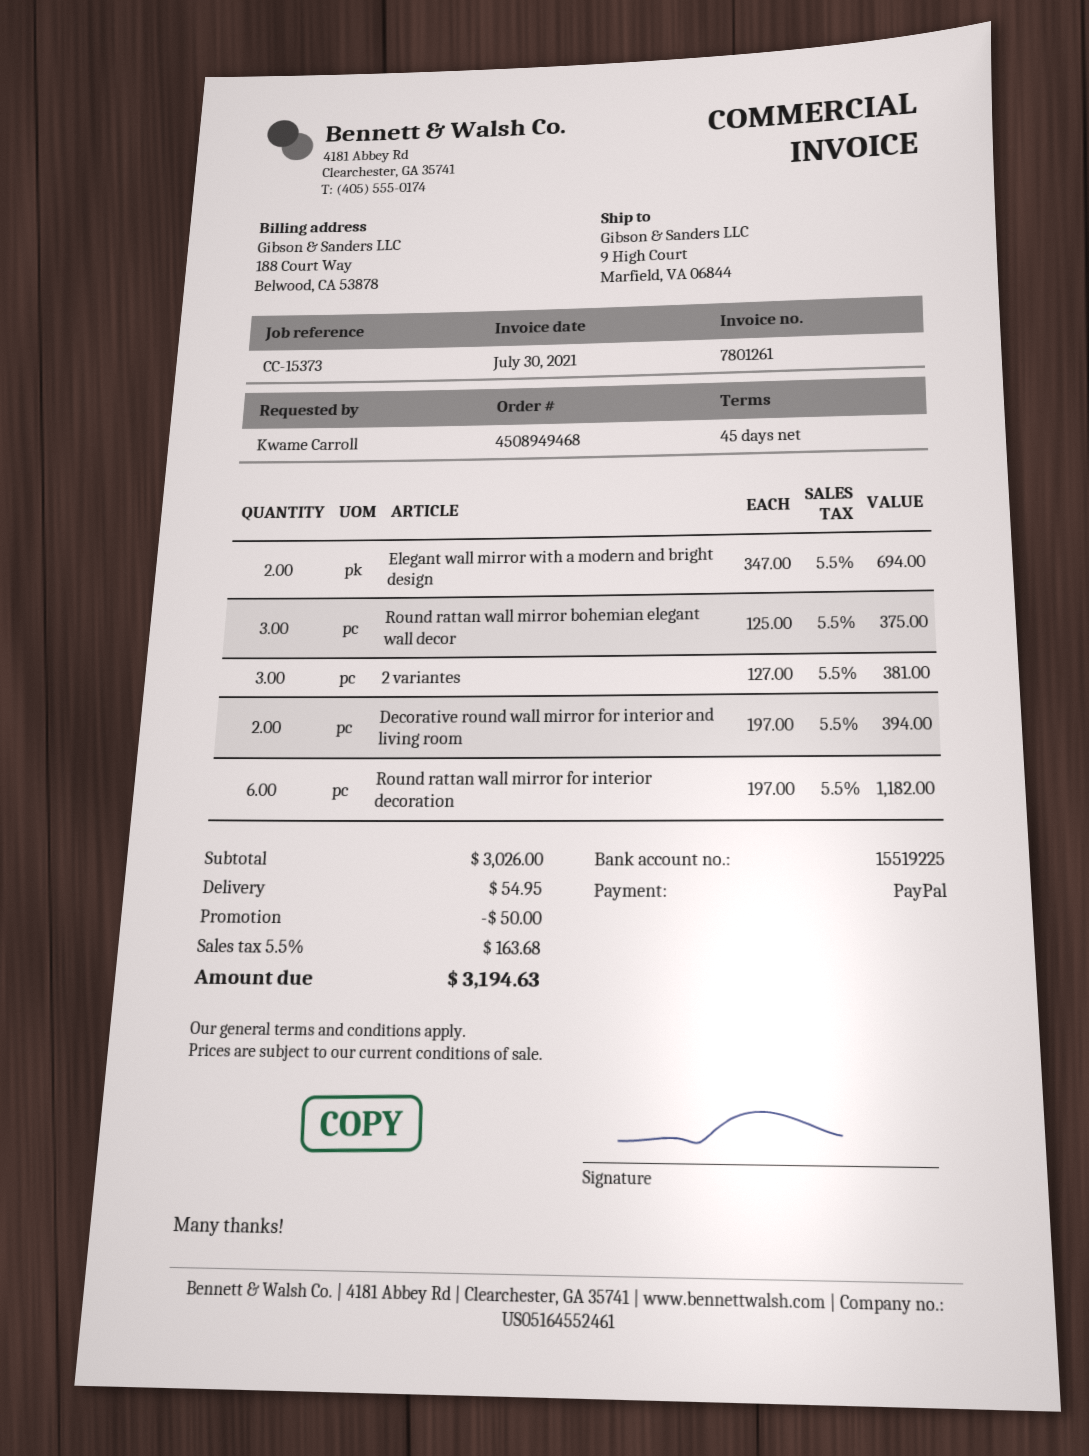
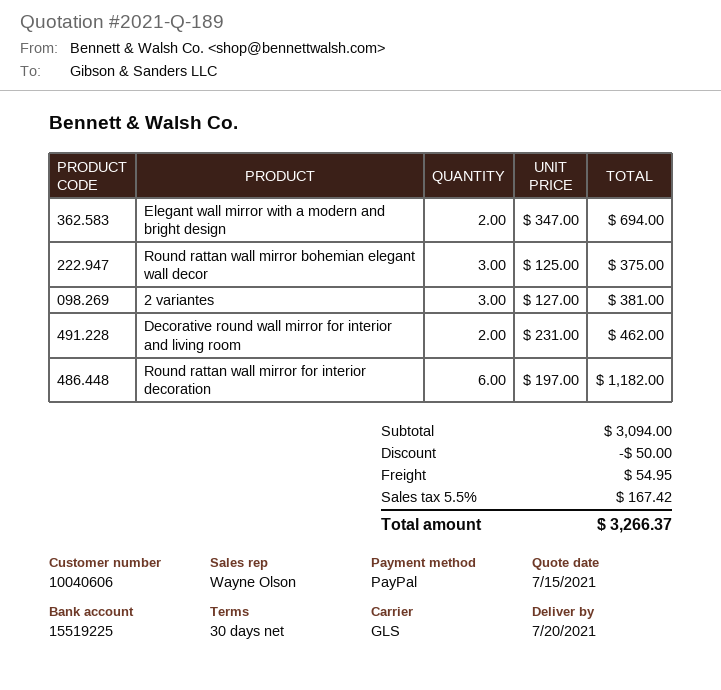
payment terms: 45 days -> 30 days
Decorative round wall mirror for interior and living room: 2 x 197.00 = 394.00 -> 2 x 231.00 = 462.00
subtotal: 3026.00 -> 3094.00
tax: 5.5% = 163.68 -> 5.5% = 167.42
total: 3194.63 -> 3266.37

